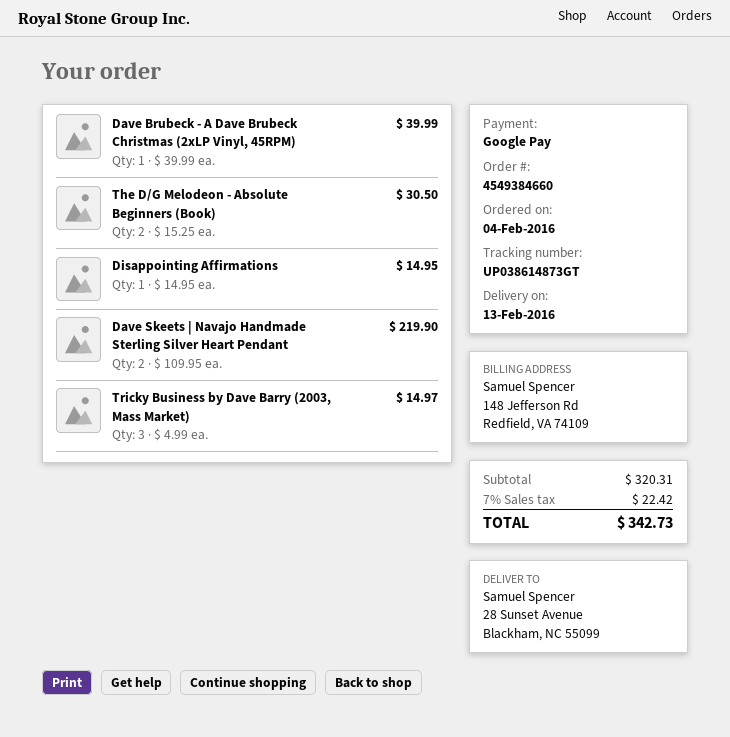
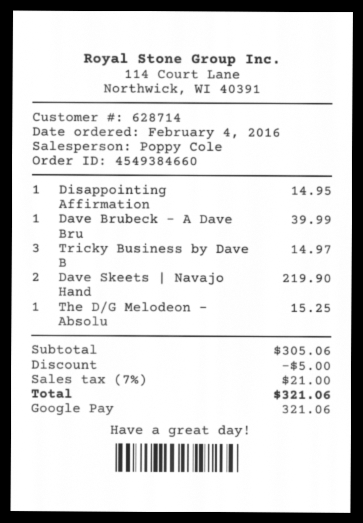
The D/G Melodeon - Absolute Beginners (Book): 2 for 30.50 -> 1 for 15.25
subtotal: 320.31 -> 305.06
discount: none -> 5.00
tax: 7% = 22.42 -> 7% = 21.00
total: 342.73 -> 321.06

